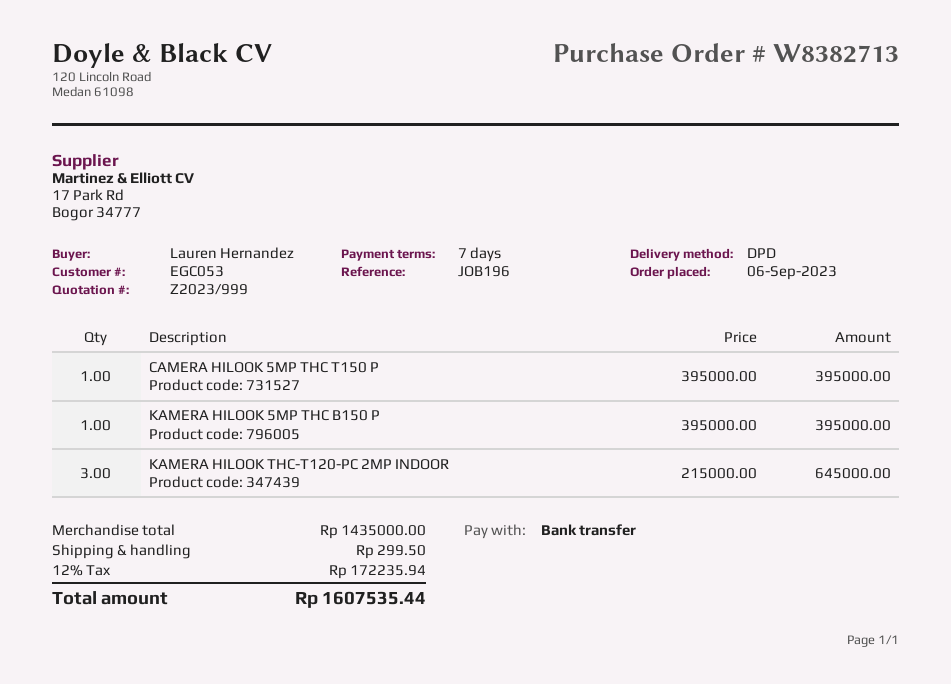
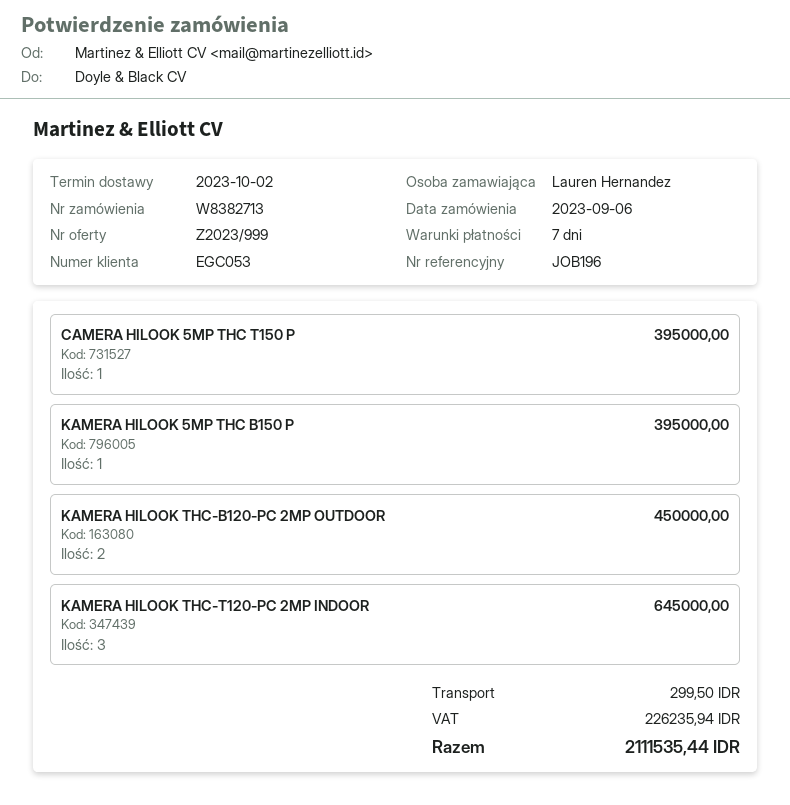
KAMERA HILOOK THC-B120-PC 2MP OUTDOOR: none -> 2 for 450000.00
tax: 172235.94 -> 226235.94
total: 1607535.44 -> 2111535.44

